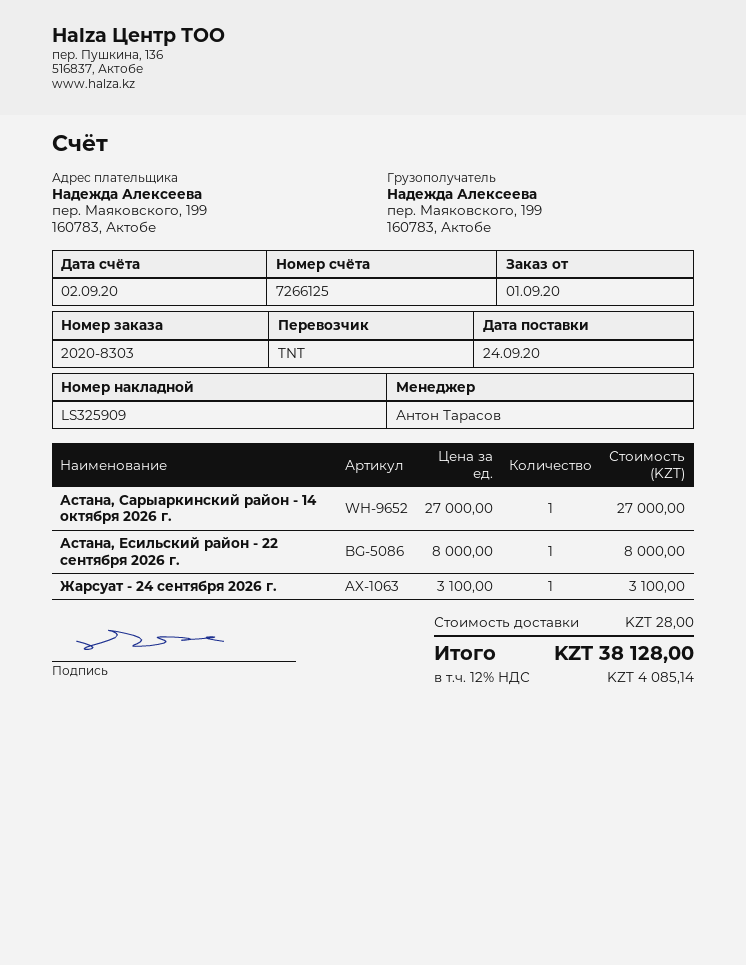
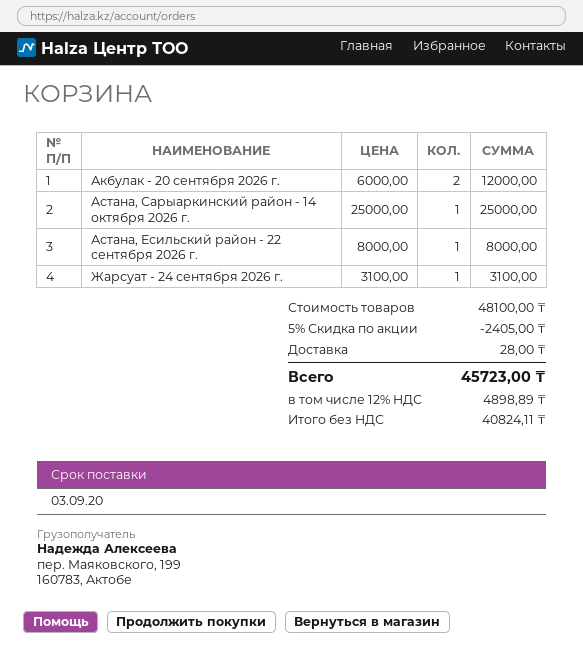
delivery date: 2020-09-24 -> 2020-09-03
Астана, Сарыаркинский район - 14 октября 2026 г.: 1 x 27000.00 = 27000.00 -> 1 x 25000.00 = 25000.00
Акбулак - 20 сентября 2026 г.: none -> 2 x 6000.00 = 12000.00
discount: none -> 5% = 2405.00
tax: 12% = 4085.14 -> 12% = 4898.89
total: 38128.00 -> 45723.00

